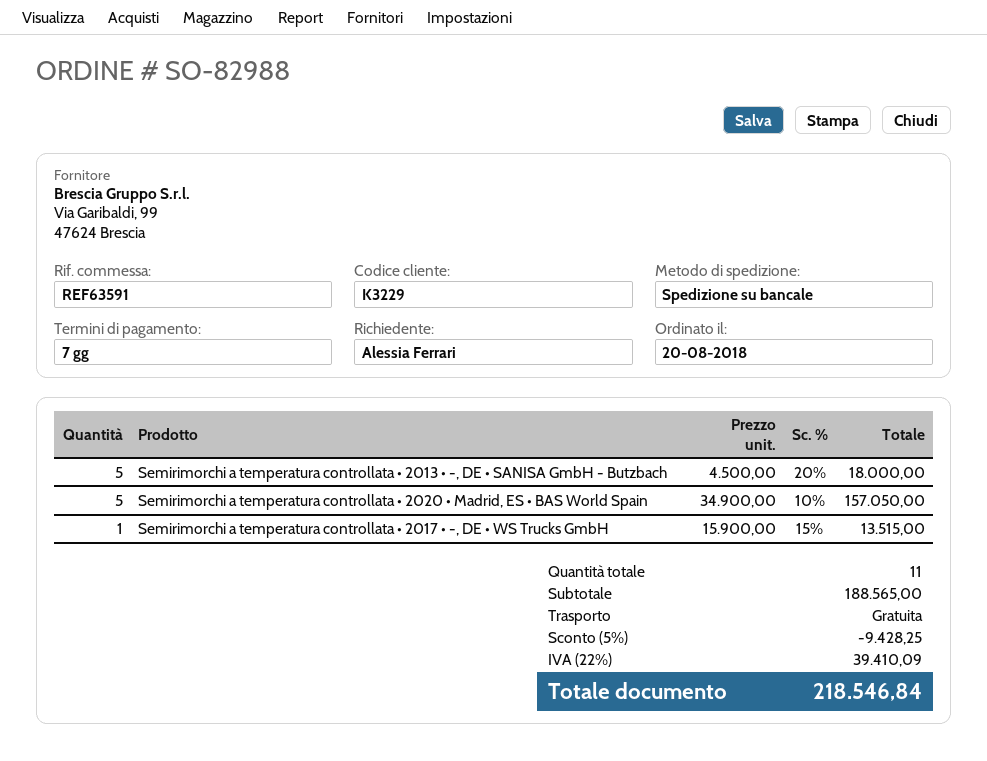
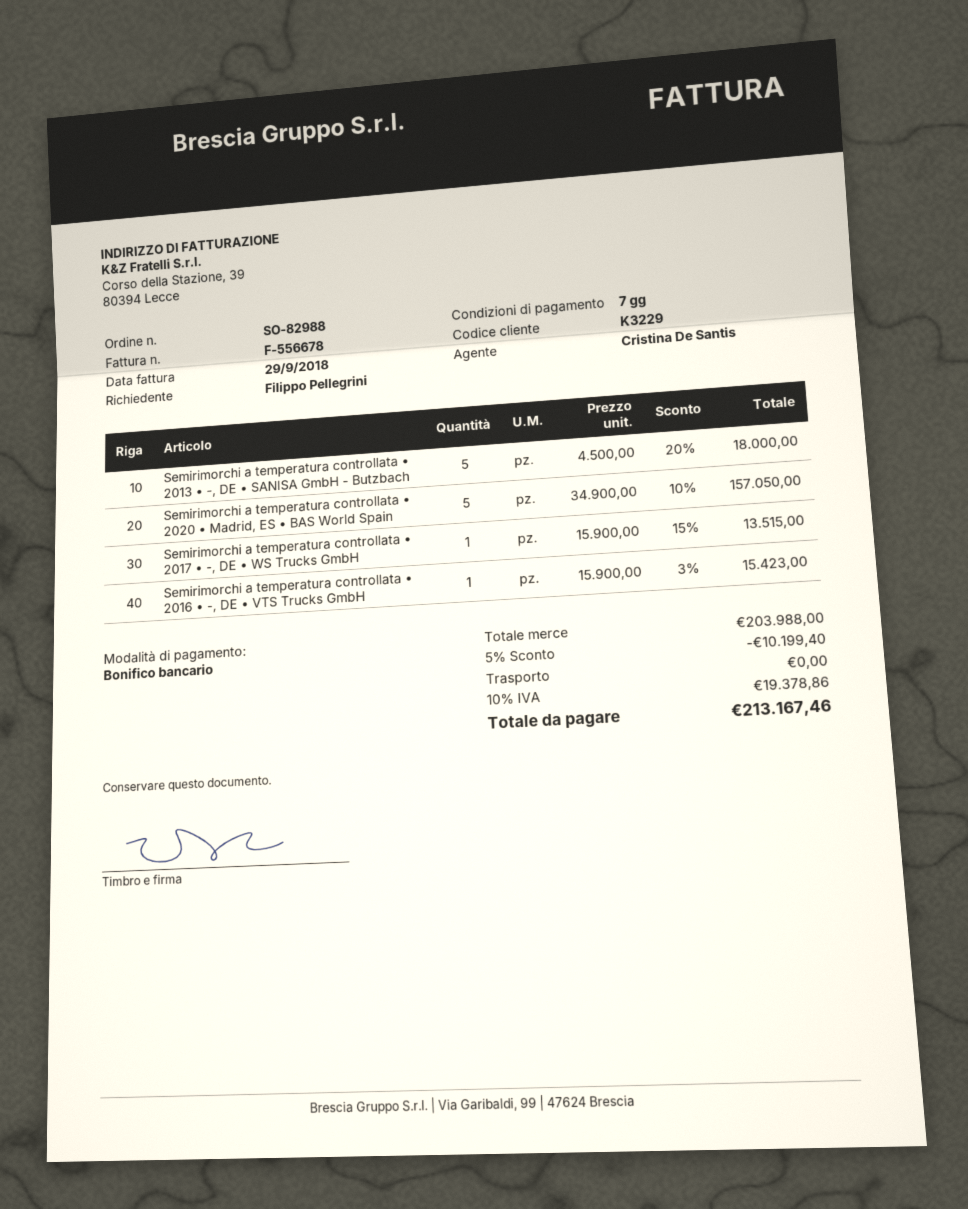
ordered by: Alessia Ferrari -> Filippo Pellegrini
Semirimorchi a temperatura controllata • 2016 • -, DE • VTS Trucks GmbH: none -> 1 x 15900.00 - 3% = 15423.00
subtotal: 188565.00 -> 203988.00
discount: 5% = 9428.25 -> 5% = 10199.40
tax: 22% = 39410.09 -> 10% = 19378.86
total: 218546.84 -> 213167.46

